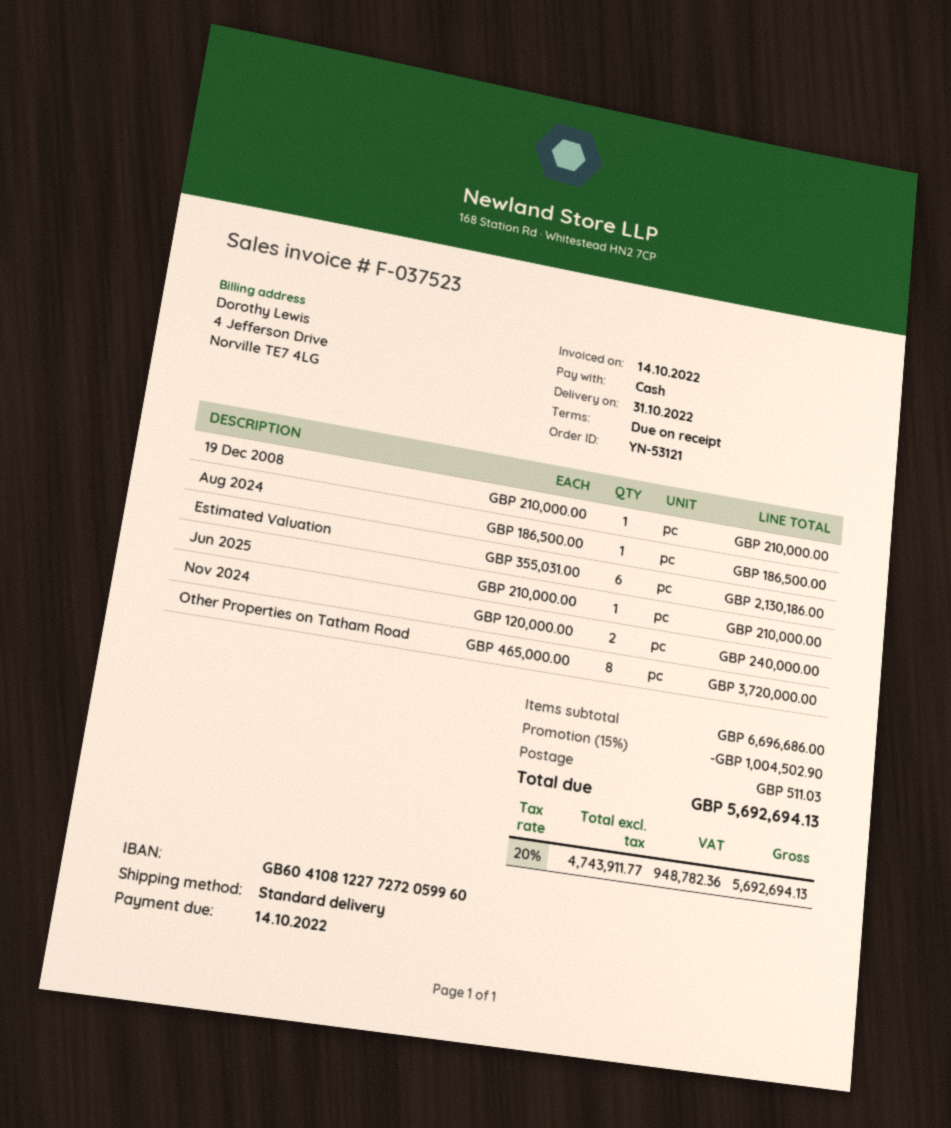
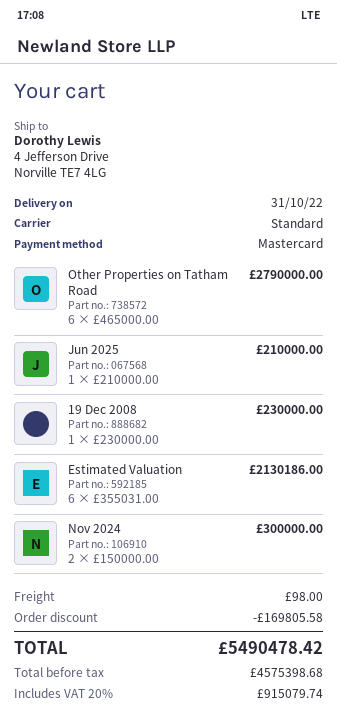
payment method: cash -> Mastercard
19 Dec 2008: 1 x 210000.00 = 210000.00 -> 1 x 230000.00 = 230000.00
Aug 2024: 1 x 186500.00 = 186500.00 -> none
Nov 2024: 2 x 120000.00 = 240000.00 -> 2 x 150000.00 = 300000.00
Other Properties on Tatham Road: 8 x 465000.00 = 3720000.00 -> 6 x 465000.00 = 2790000.00
discount: 1004502.90 -> 169805.58
shipping: 511.03 -> 98.00
net: 4743911.77 -> 4575398.68
tax: 20% = 948782.36 -> 20% = 915079.74
total: 5692694.13 -> 5490478.42

